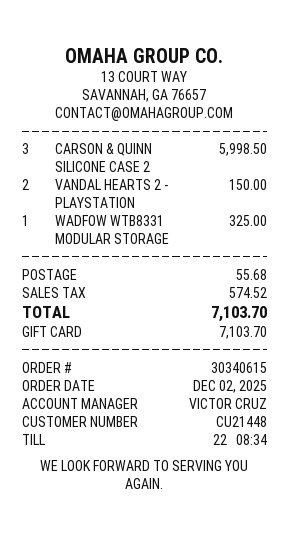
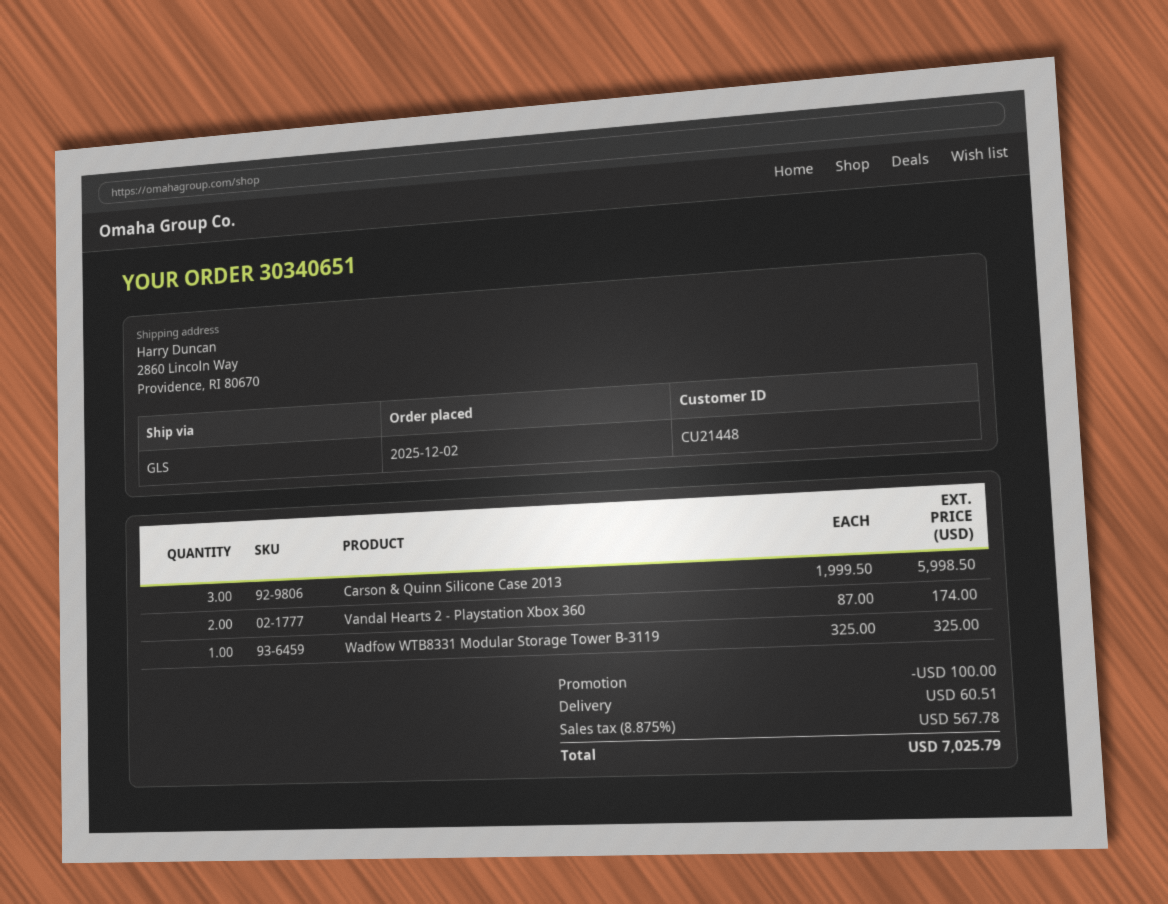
order number: 30340615 -> 30340651
VANDAL HEARTS 2 - PLAYSTATION: 2 for 150.00 -> 2 for 174.00
discount: none -> 100.00
shipping: 55.68 -> 60.51
tax: 574.52 -> 567.78
total: 7103.70 -> 7025.79

